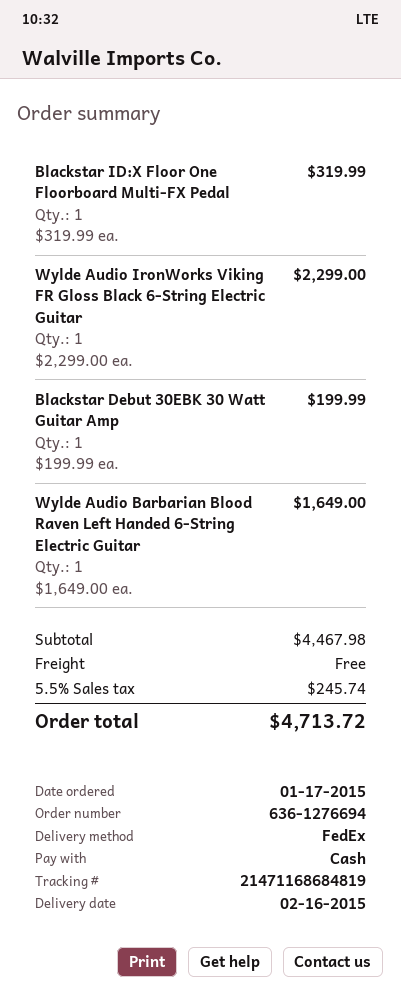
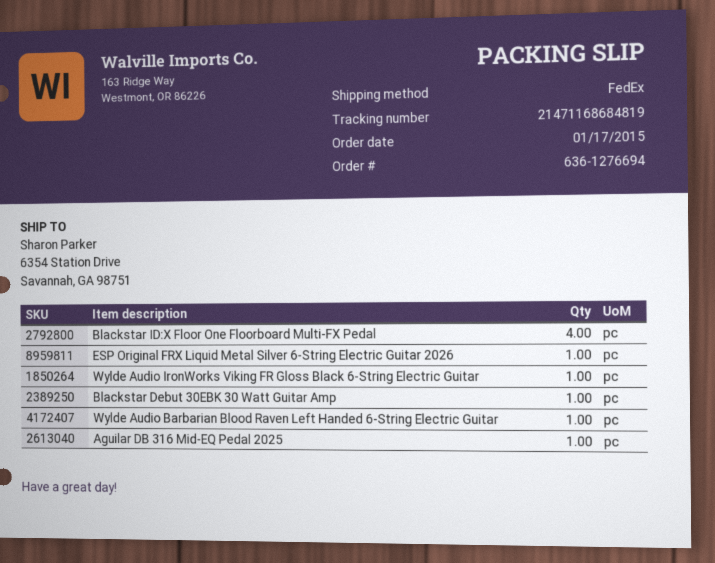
Blackstar ID:X Floor One Floorboard Multi-FX Pedal: 1 -> 4
ESP Original FRX Liquid Metal Silver 6-String Electric Guitar 2026: none -> 1
Aguilar DB 316 Mid-EQ Pedal 2025: none -> 1

